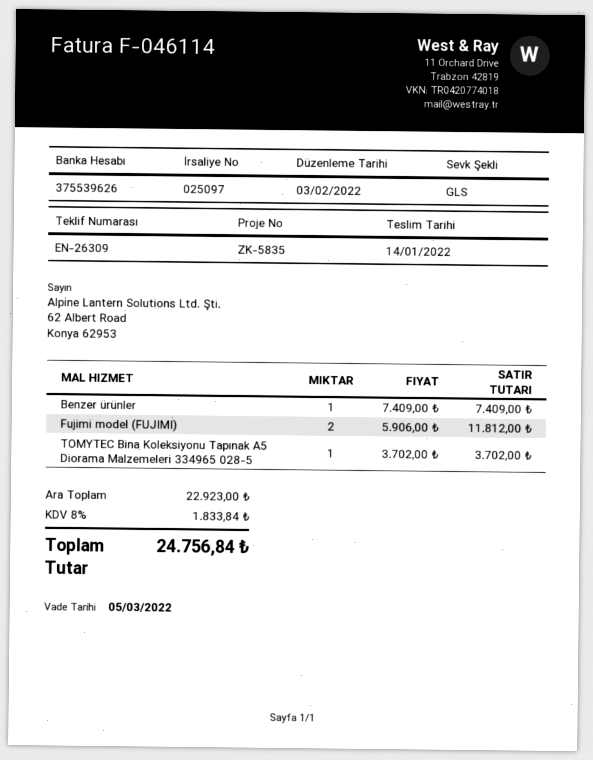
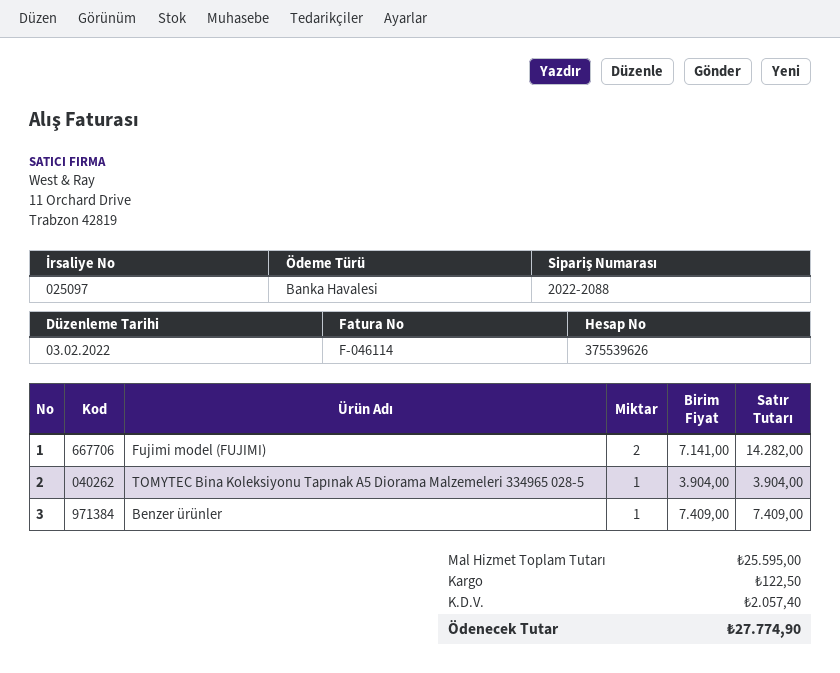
Fujimi model (FUJIMI): 2 x 5906.00 = 11812.00 -> 2 x 7141.00 = 14282.00
TOMYTEC Bina Koleksiyonu Tapınak A5 Diorama Malzemeleri 334965 028-5: 1 x 3702.00 = 3702.00 -> 1 x 3904.00 = 3904.00
subtotal: 22923.00 -> 25595.00
shipping: none -> 122.50
tax: 1833.84 -> 2057.40
total: 24756.84 -> 27774.90

